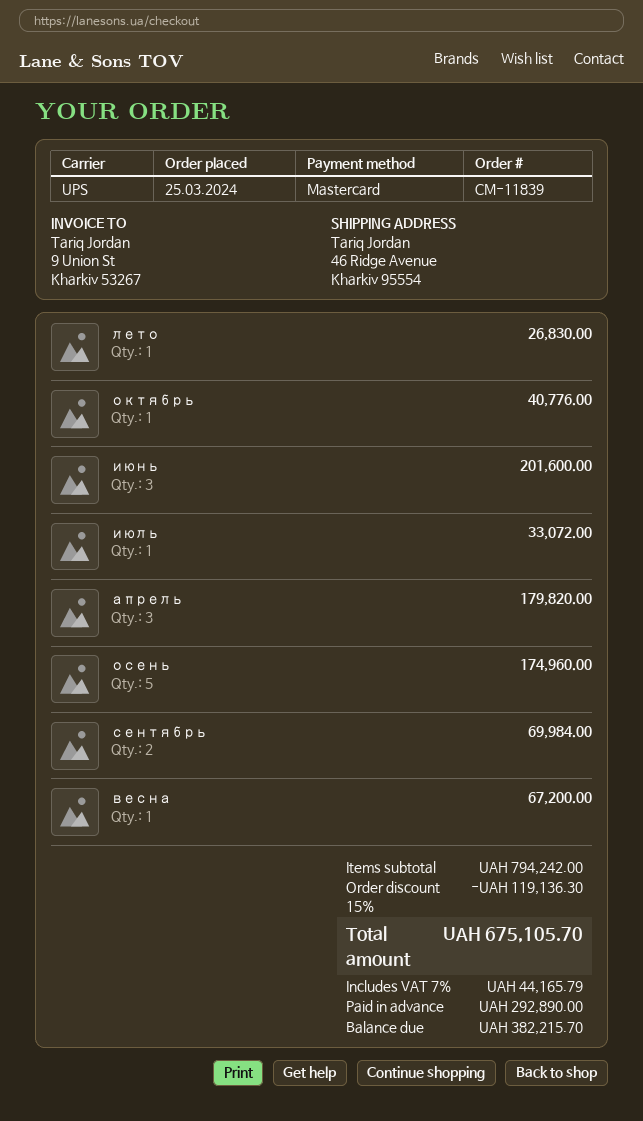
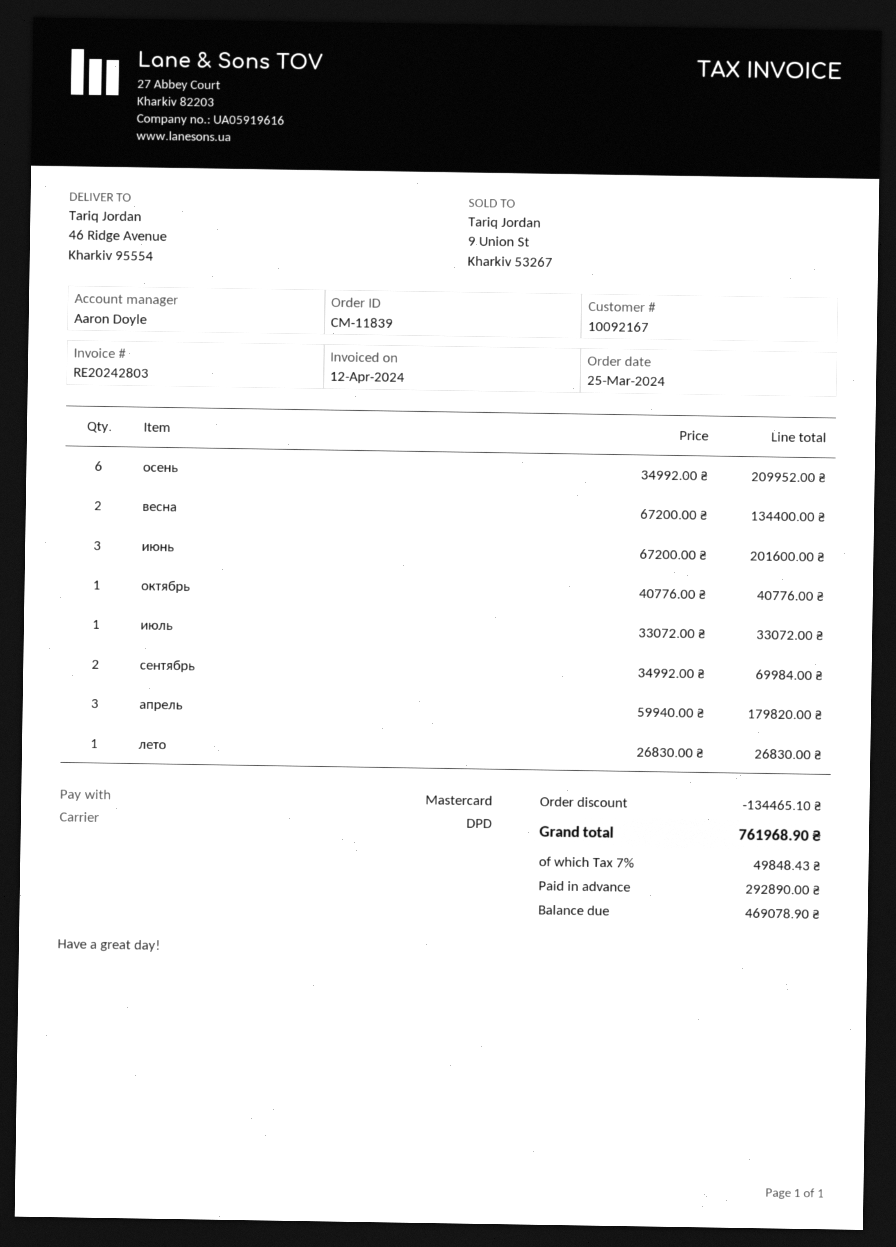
shipping method: UPS -> DPD
осень: 5 for 174960.00 -> 6 for 209952.00
весна: 1 for 67200.00 -> 2 for 134400.00
discount: 119136.30 -> 134465.10
tax: 7% = 44165.79 -> 7% = 49848.43
total: 675105.70 -> 761968.90
balance: 382215.70 -> 469078.90

